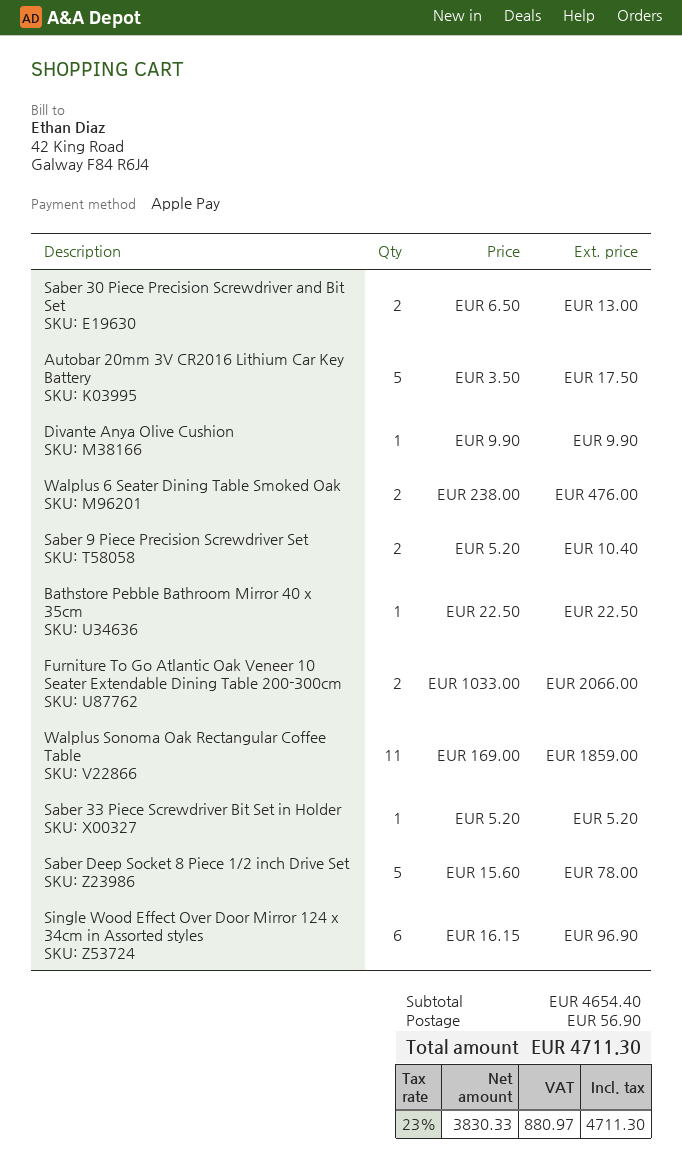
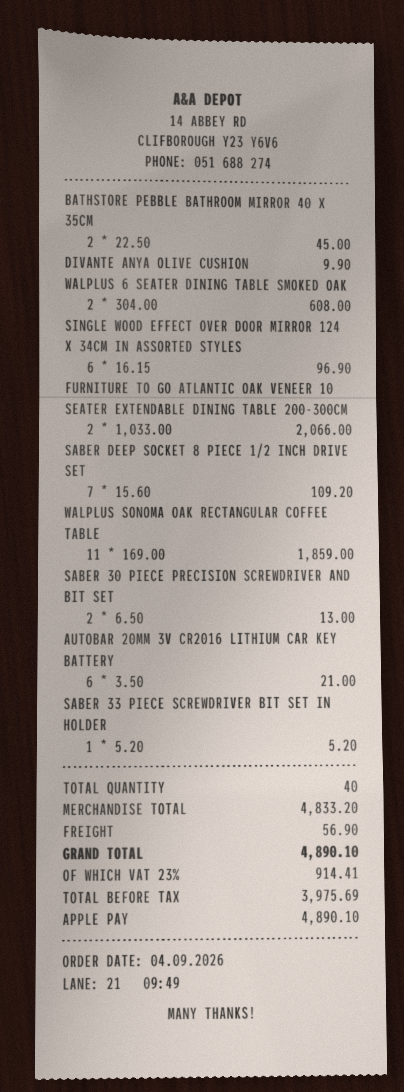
Autobar 20mm 3V CR2016 Lithium Car Key Battery: 5 x 3.50 = 17.50 -> 6 x 3.50 = 21.00
Walplus 6 Seater Dining Table Smoked Oak: 2 x 238.00 = 476.00 -> 2 x 304.00 = 608.00
Saber 9 Piece Precision Screwdriver Set: 2 x 5.20 = 10.40 -> none
Bathstore Pebble Bathroom Mirror 40 x 35cm: 1 x 22.50 = 22.50 -> 2 x 22.50 = 45.00
Saber Deep Socket 8 Piece 1/2 inch Drive Set: 5 x 15.60 = 78.00 -> 7 x 15.60 = 109.20
subtotal: 4654.40 -> 4833.20
net: 3830.33 -> 3975.69
tax: 23% = 880.97 -> 23% = 914.41
total: 4711.30 -> 4890.10

